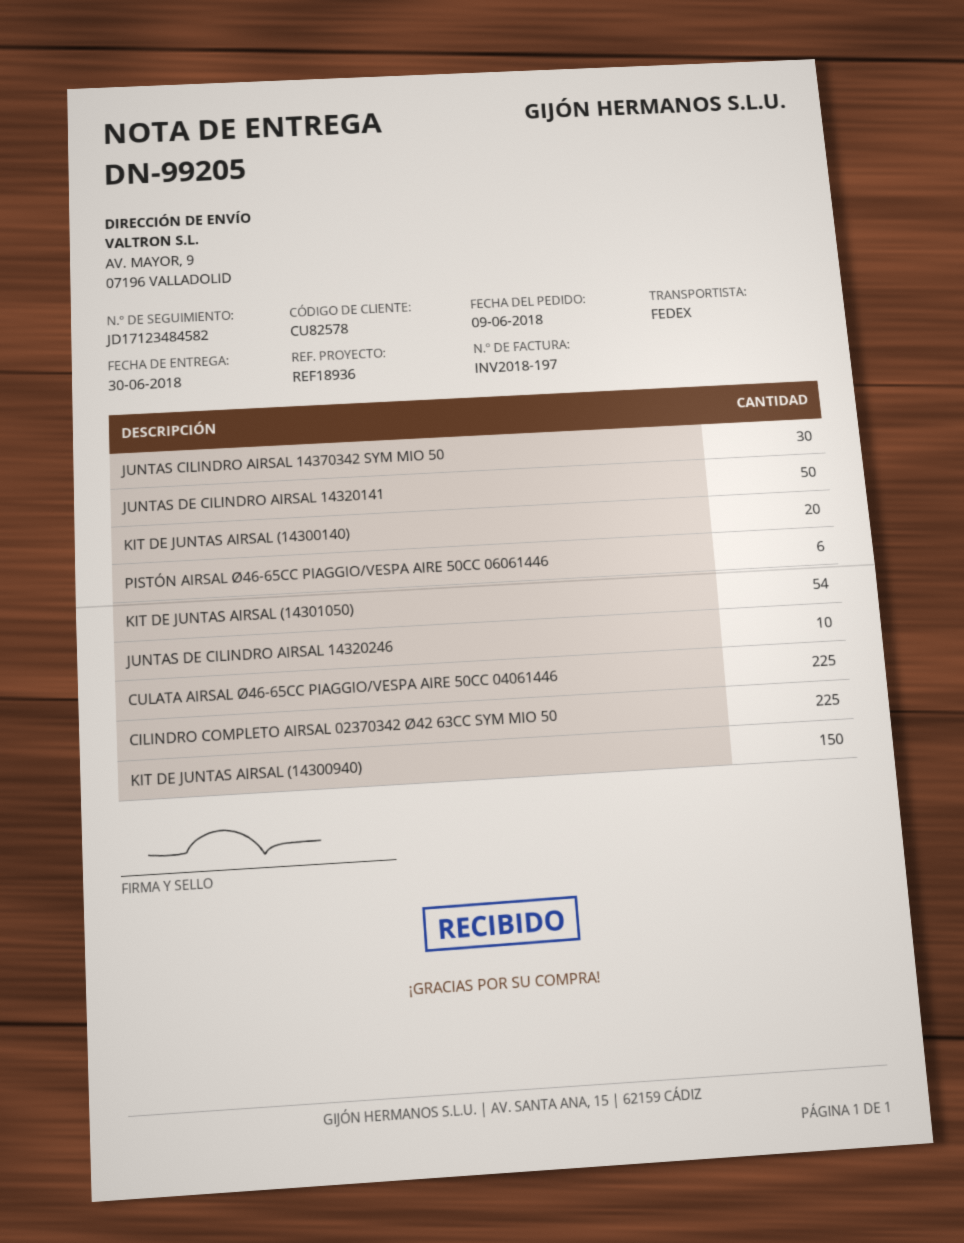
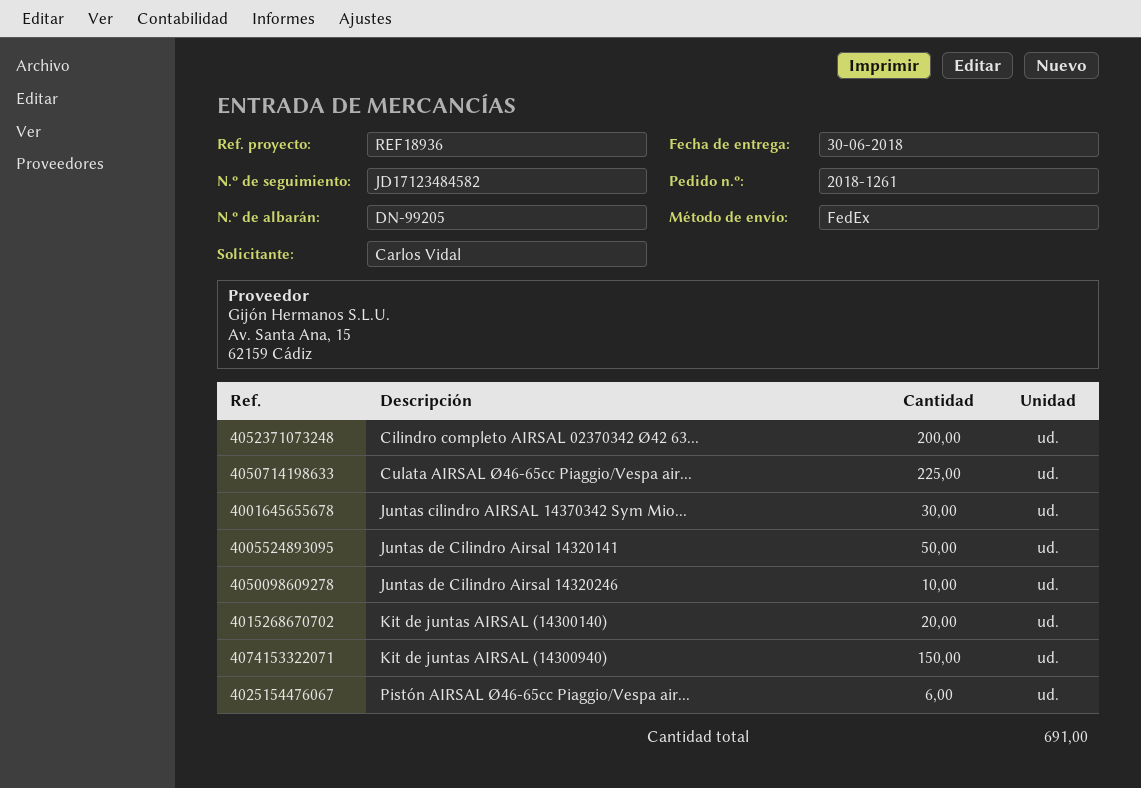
KIT DE JUNTAS AIRSAL (14301050): 54 -> none
CILINDRO COMPLETO AIRSAL 02370342 Ø42 63CC SYM MIO 50: 225 -> 200

